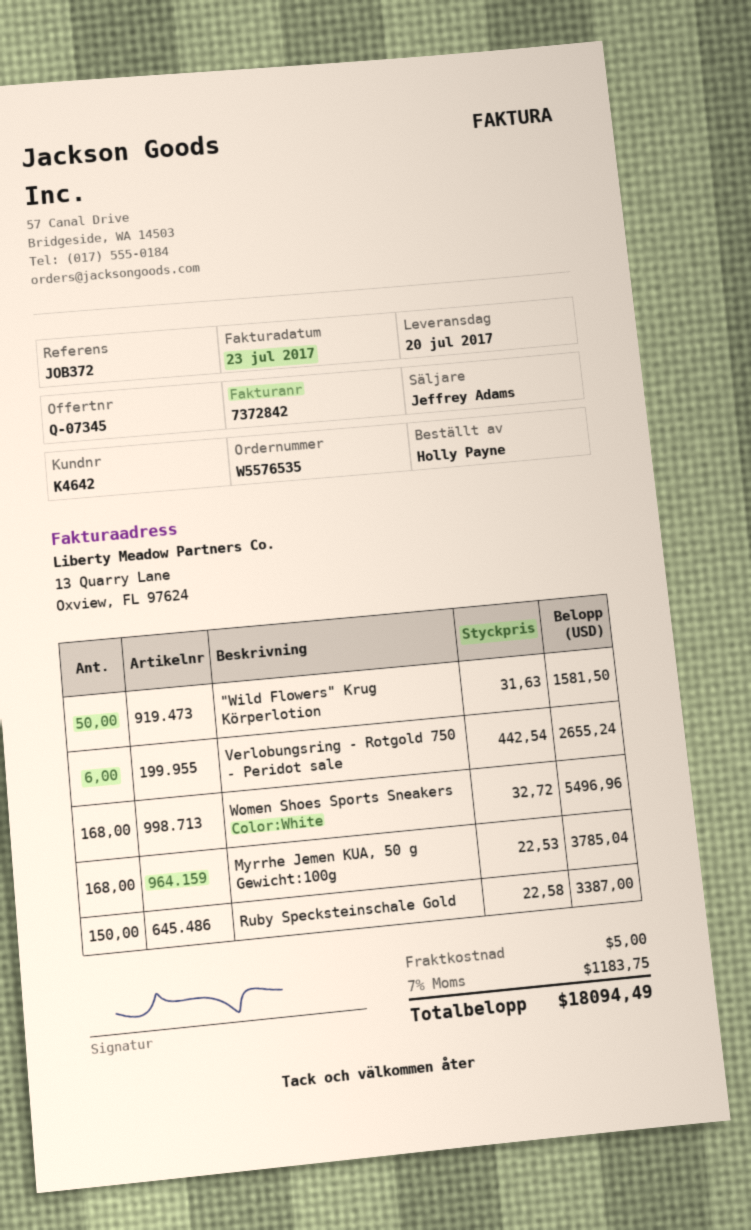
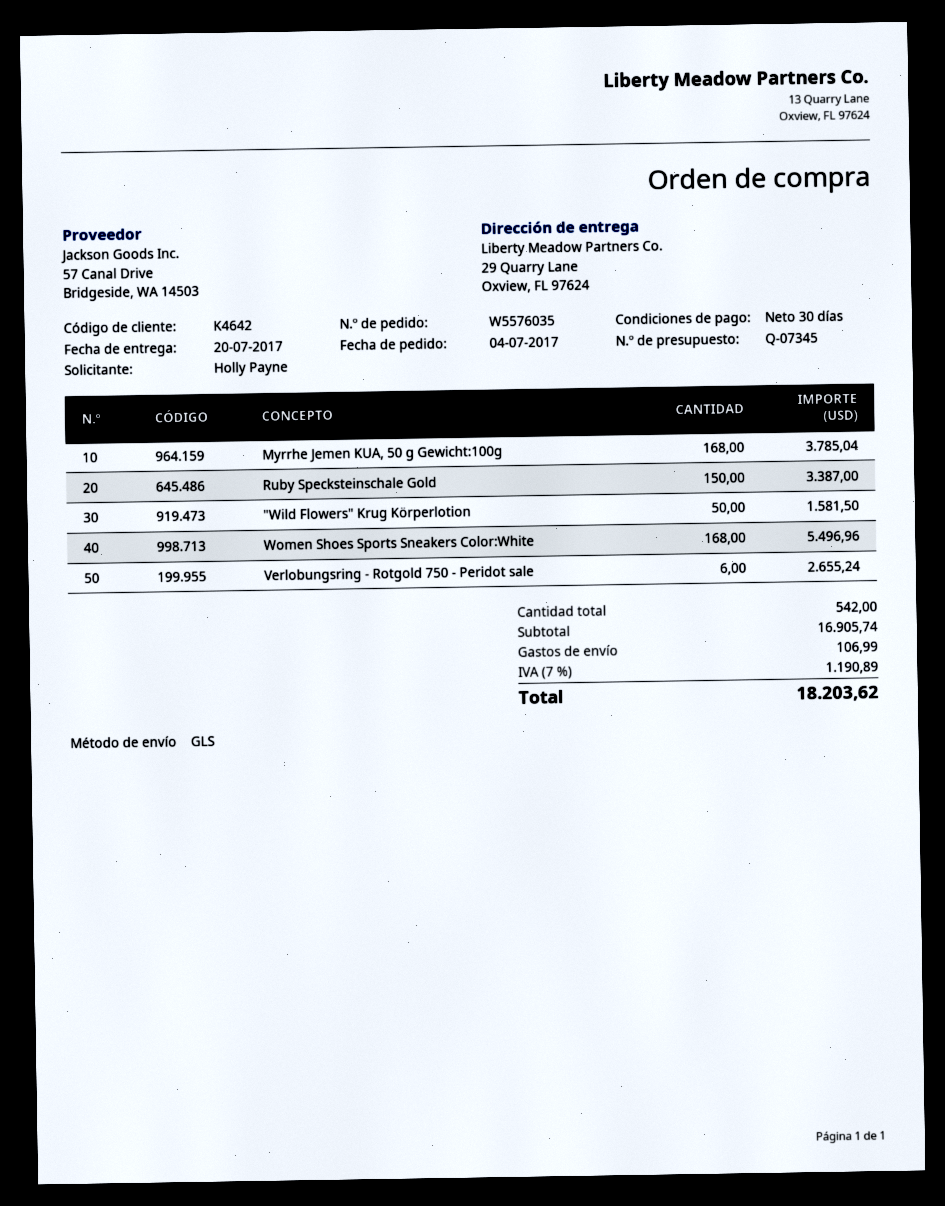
order number: W5576535 -> W5576035
shipping: 5.00 -> 106.99
tax: 7% = 1183.75 -> 7% = 1190.89
total: 18094.49 -> 18203.62

